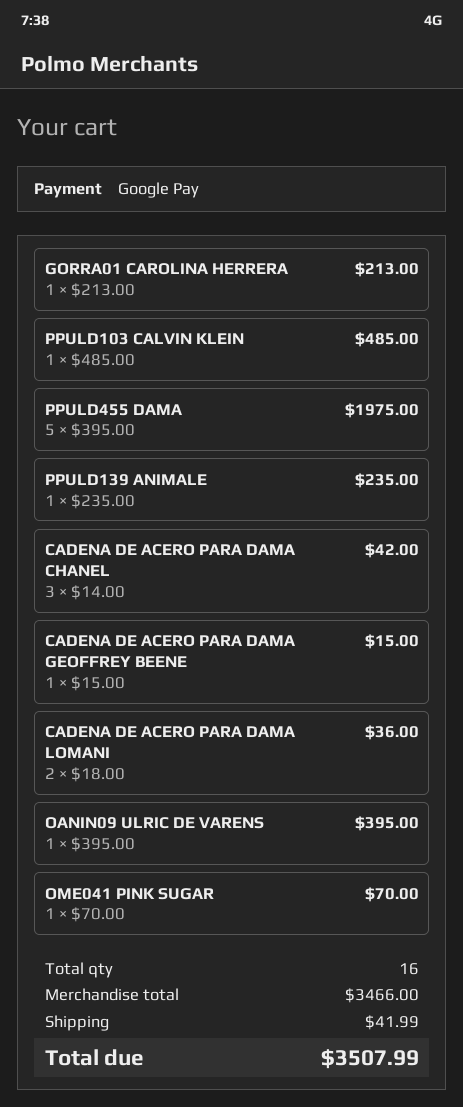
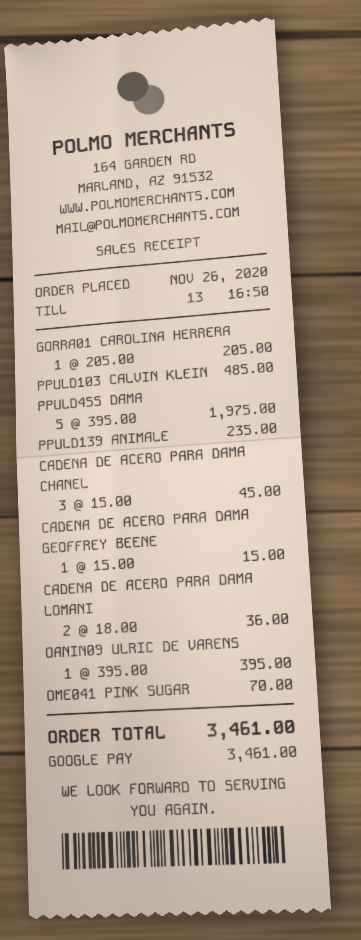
GORRA01 CAROLINA HERRERA: 1 x 213.00 = 213.00 -> 1 x 205.00 = 205.00
CADENA DE ACERO PARA DAMA CHANEL: 3 x 14.00 = 42.00 -> 3 x 15.00 = 45.00
shipping: 41.99 -> none
total: 3507.99 -> 3461.00

